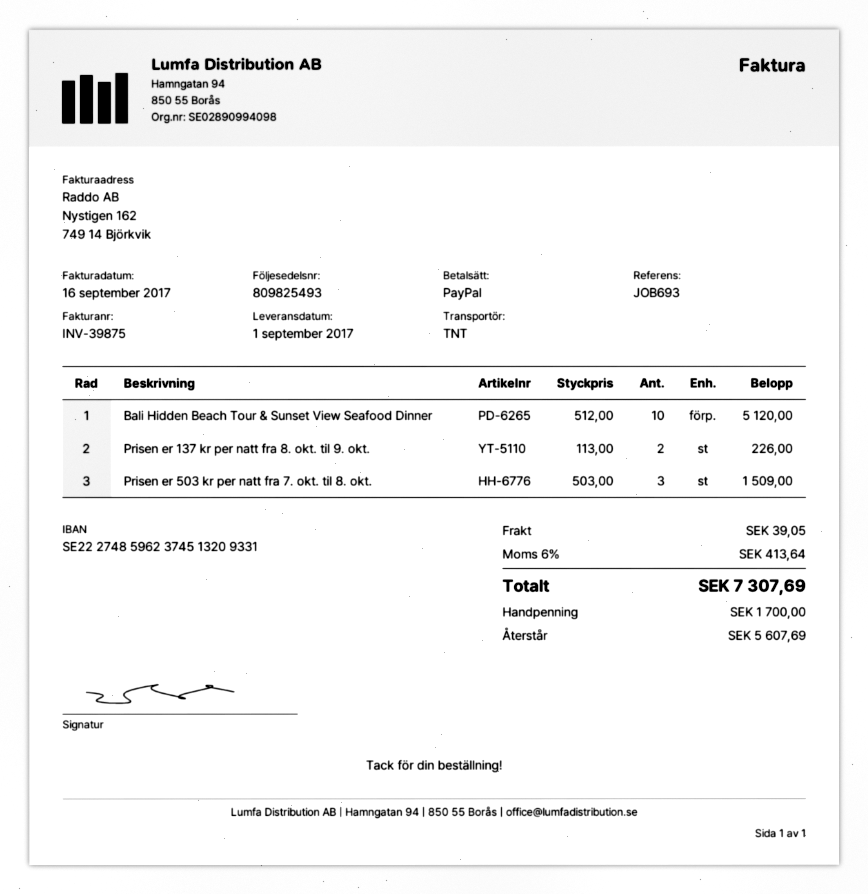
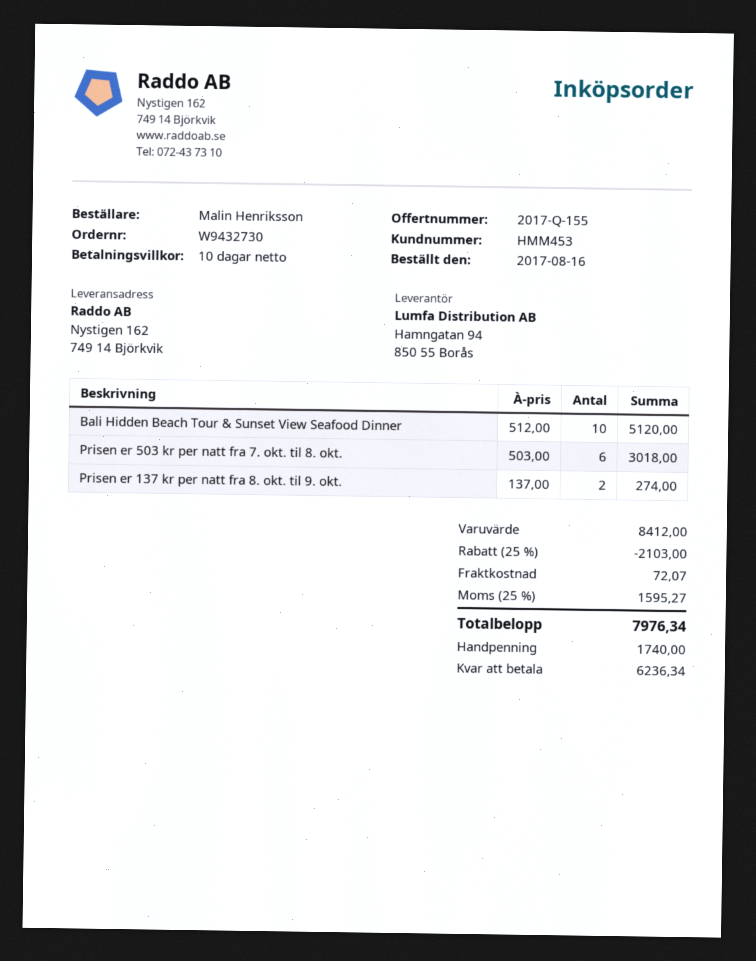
Prisen er 137 kr per natt fra 8. okt. til 9. okt.: 2 x 113.00 = 226.00 -> 2 x 137.00 = 274.00
Prisen er 503 kr per natt fra 7. okt. til 8. okt.: 3 x 503.00 = 1509.00 -> 6 x 503.00 = 3018.00
discount: none -> 25% = 2103.00
shipping: 39.05 -> 72.07
tax: 6% = 413.64 -> 25% = 1595.27
total: 7307.69 -> 7976.34
deposit: 1700.00 -> 1740.00
balance: 5607.69 -> 6236.34

